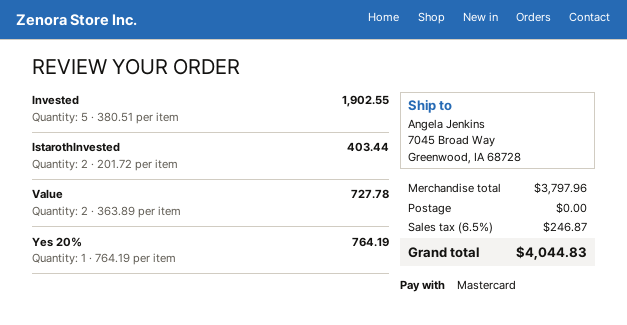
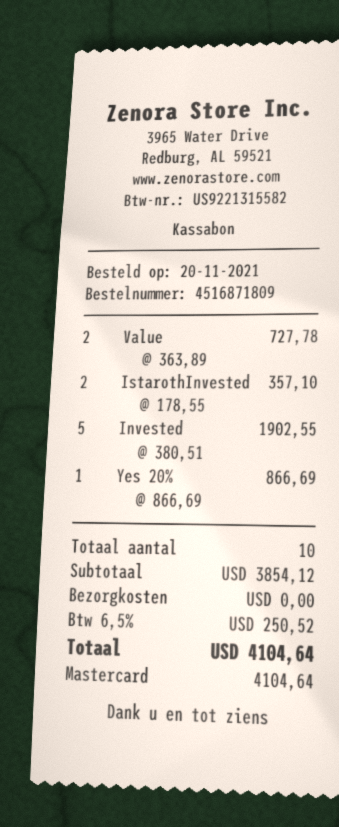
IstarothInvested: 2 x 201.72 = 403.44 -> 2 x 178.55 = 357.10
Yes 20%: 1 x 764.19 = 764.19 -> 1 x 866.69 = 866.69
subtotal: 3797.96 -> 3854.12
tax: 6.5% = 246.87 -> 6.5% = 250.52
total: 4044.83 -> 4104.64

